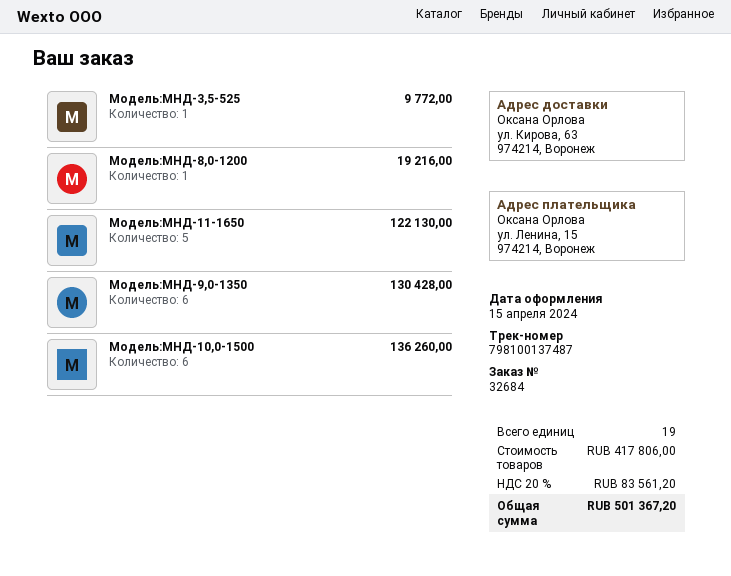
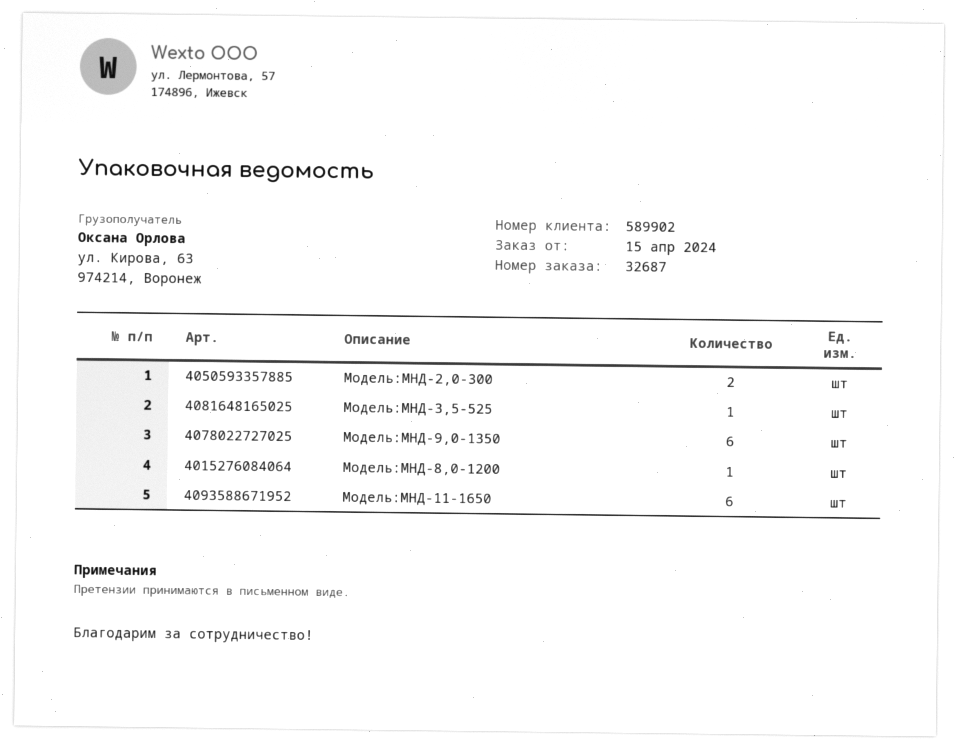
order number: 32684 -> 32687
Модель:МНД-11-1650: 5 -> 6
Модель:МНД-10,0-1500: 6 -> none
Модель:МНД-2,0-300: none -> 2

